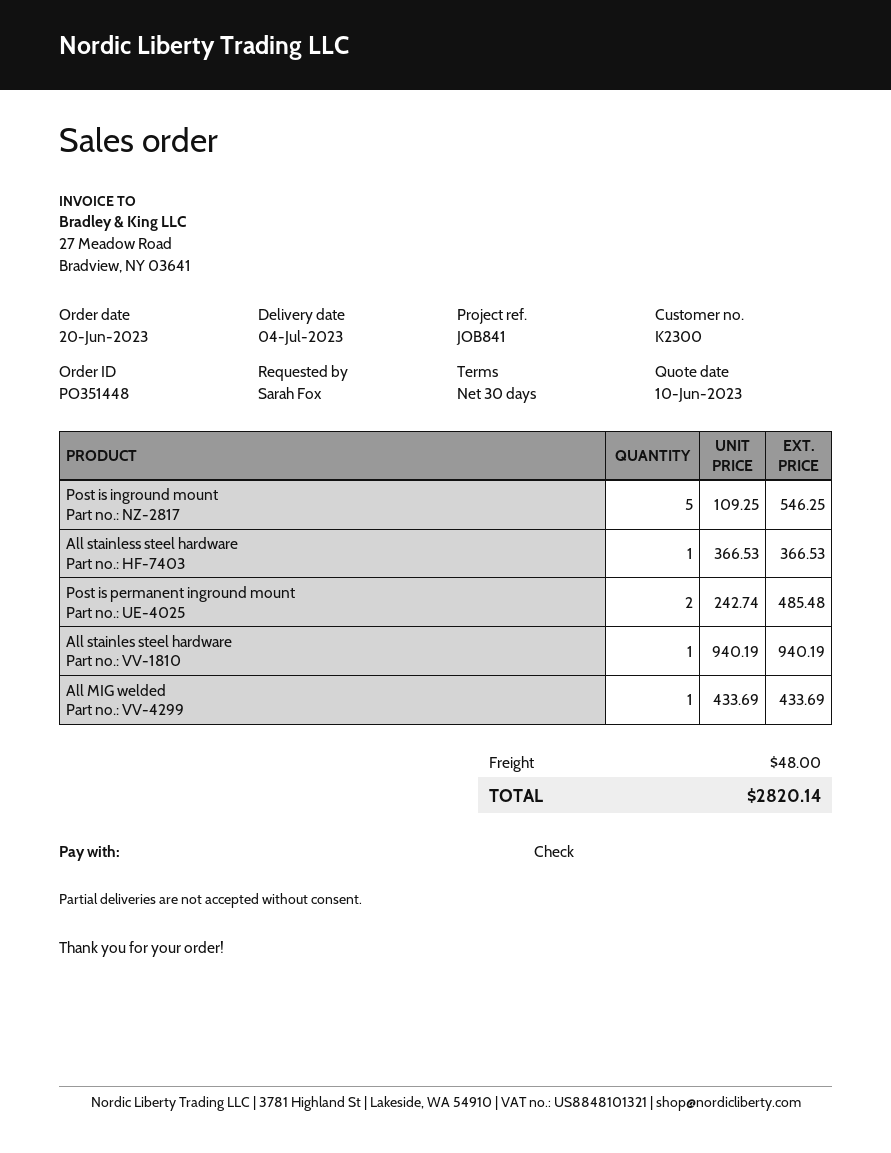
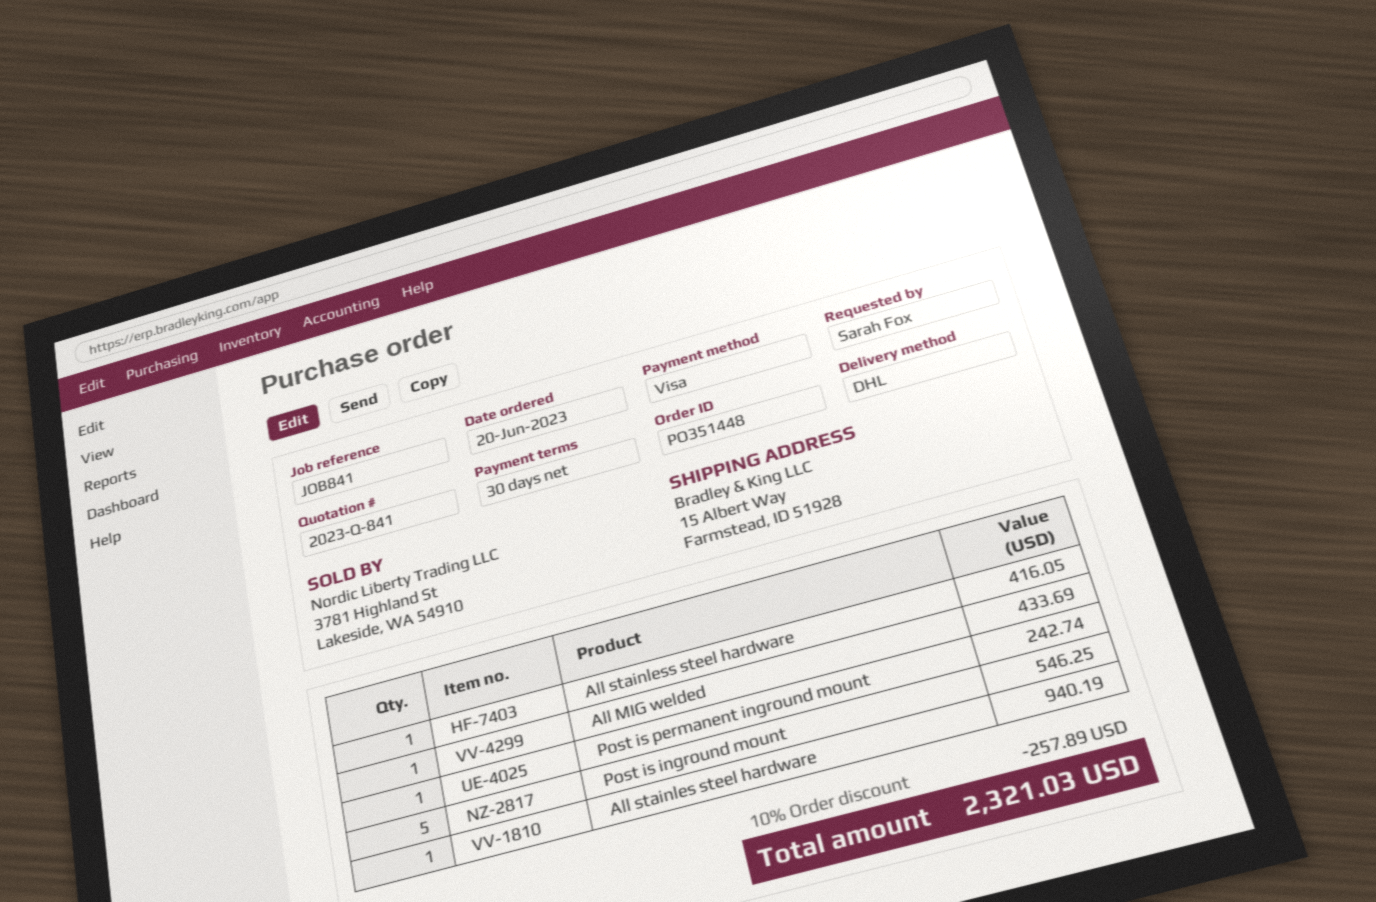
payment method: cheque -> Visa
All stainless steel hardware: 1 for 366.53 -> 1 for 416.05
Post is permanent inground mount: 2 for 485.48 -> 1 for 242.74
discount: none -> 10% = 257.89
shipping: 48.00 -> none
total: 2820.14 -> 2321.03

